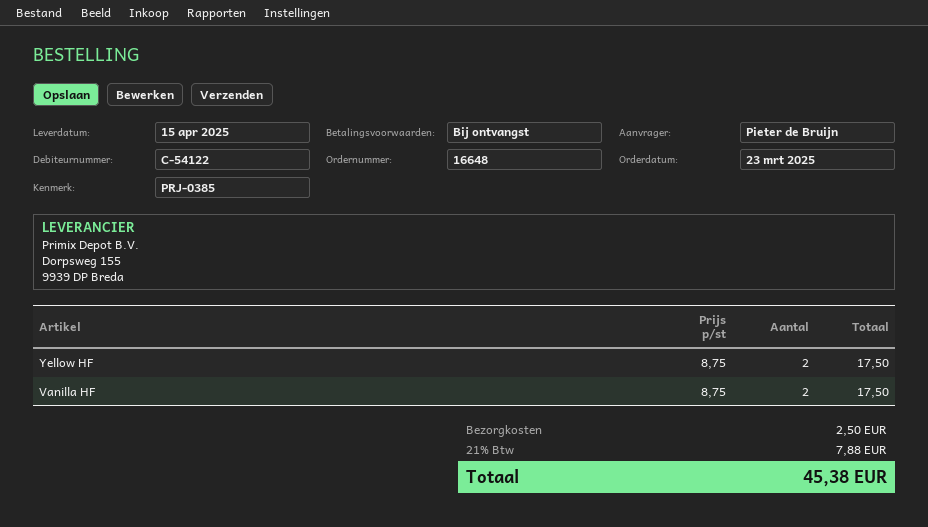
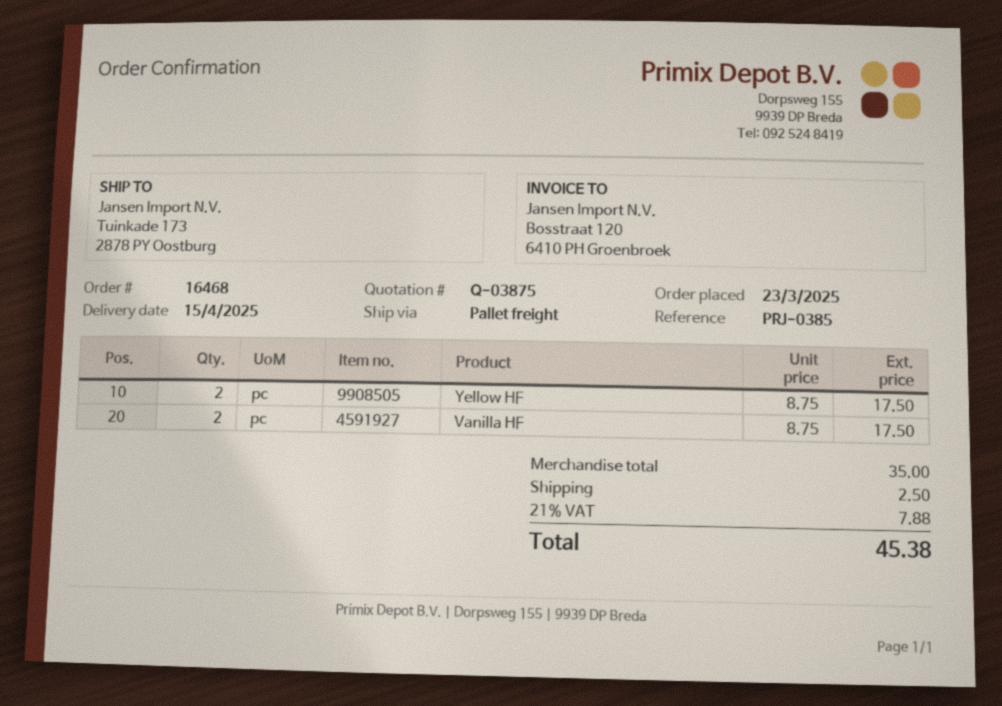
order number: 16648 -> 16468

